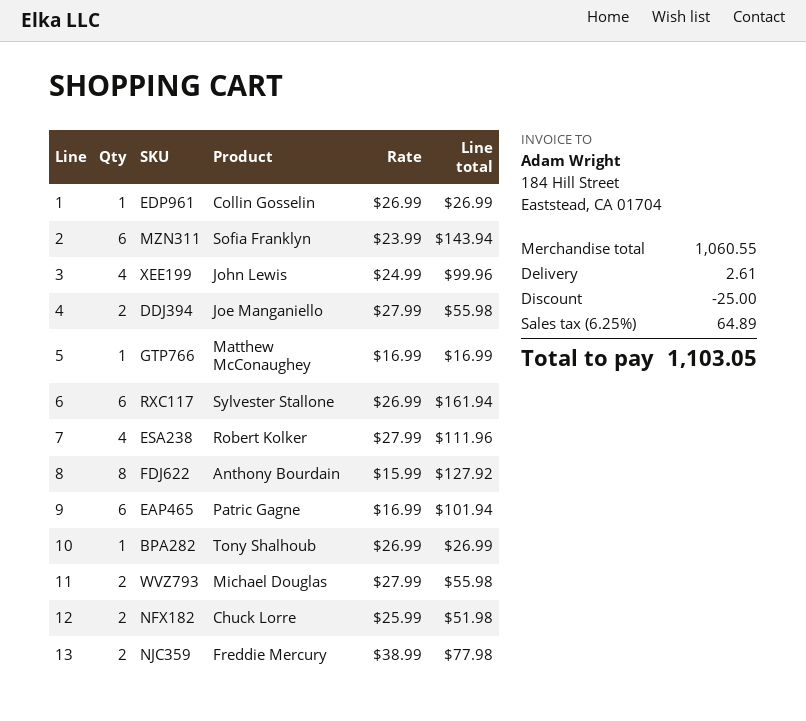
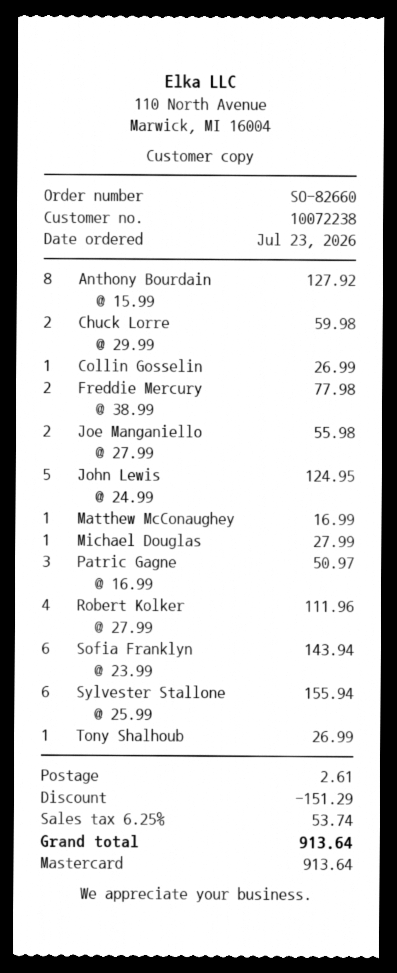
John Lewis: 4 x 24.99 = 99.96 -> 5 x 24.99 = 124.95
Sylvester Stallone: 6 x 26.99 = 161.94 -> 6 x 25.99 = 155.94
Patric Gagne: 6 x 16.99 = 101.94 -> 3 x 16.99 = 50.97
Michael Douglas: 2 x 27.99 = 55.98 -> 1 x 27.99 = 27.99
Chuck Lorre: 2 x 25.99 = 51.98 -> 2 x 29.99 = 59.98
discount: 25.00 -> 151.29
tax: 6.25% = 64.89 -> 6.25% = 53.74
total: 1103.05 -> 913.64

